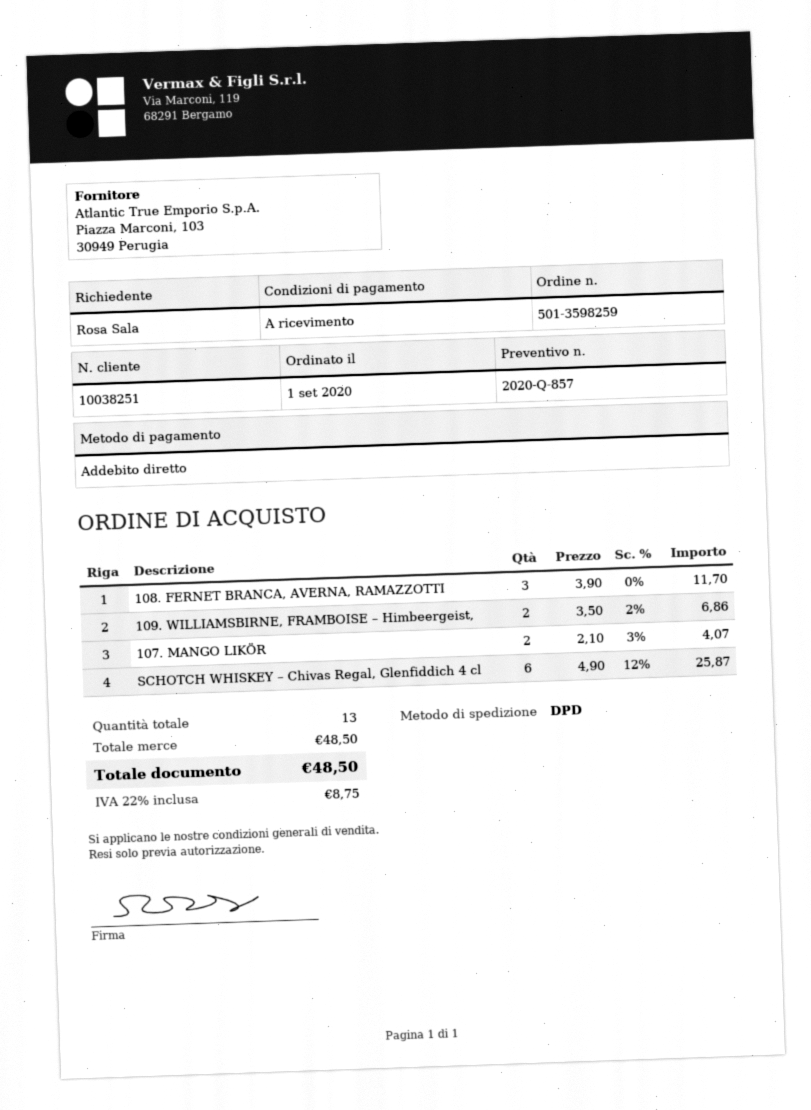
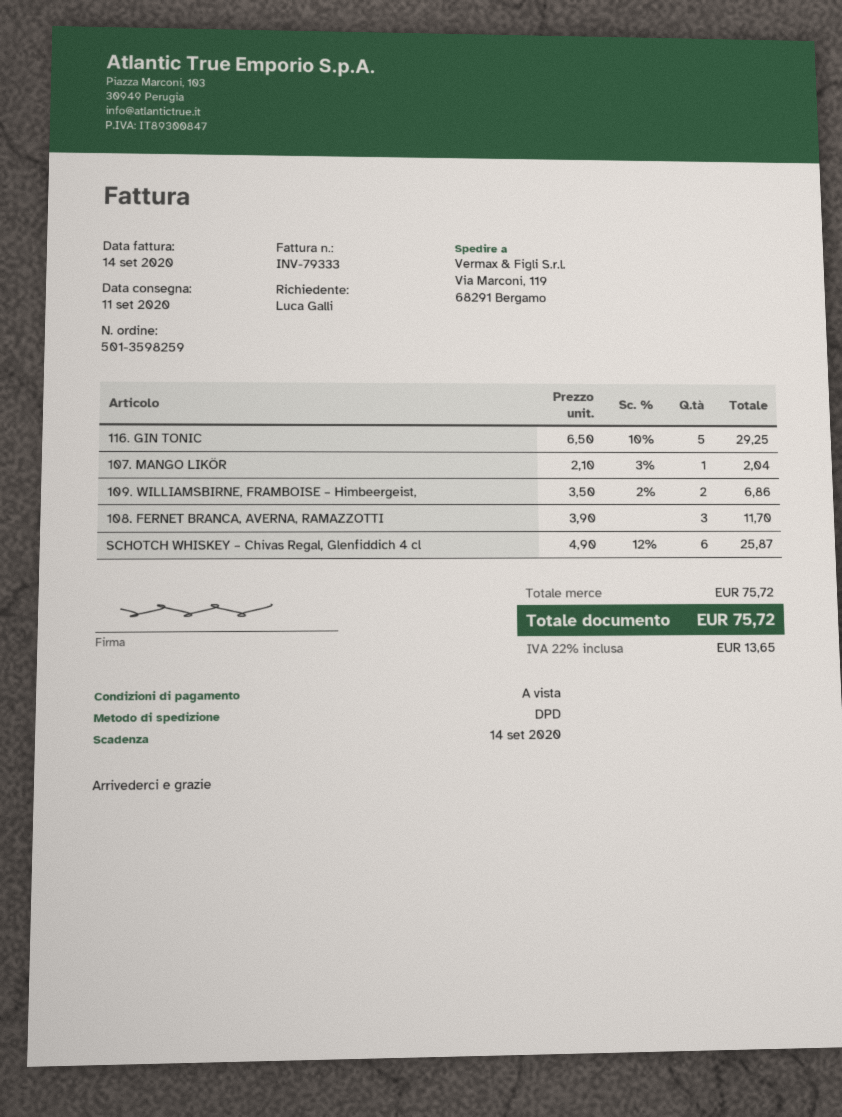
ordered by: Rosa Sala -> Luca Galli
107. MANGO LIKÖR: 2 x 2.10 - 3% = 4.07 -> 1 x 2.10 - 3% = 2.04
116. GIN TONIC: none -> 5 x 6.50 - 10% = 29.25
subtotal: 48.50 -> 75.72
tax: 22% = 8.75 -> 22% = 13.65
total: 48.50 -> 75.72

